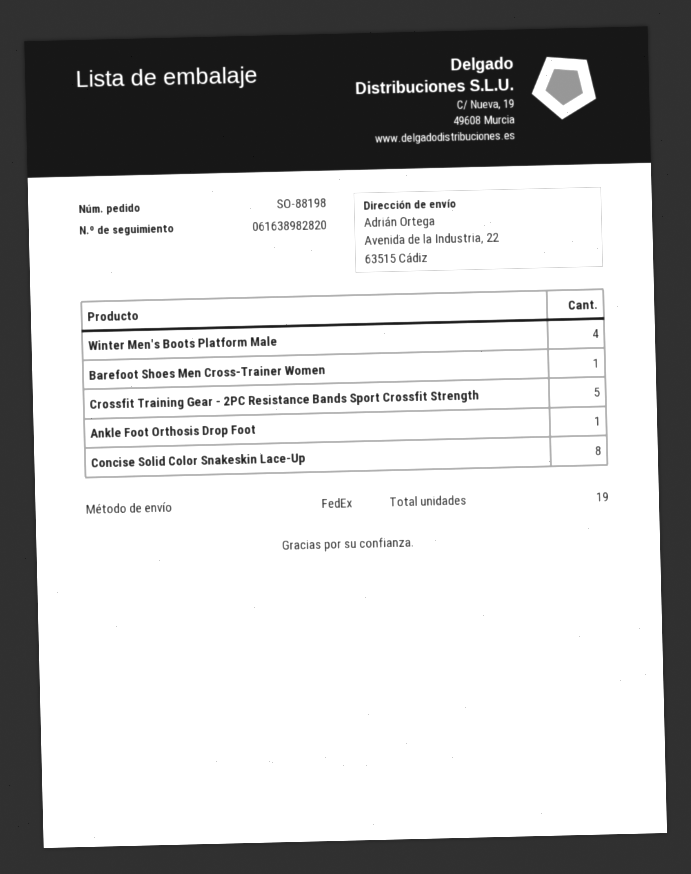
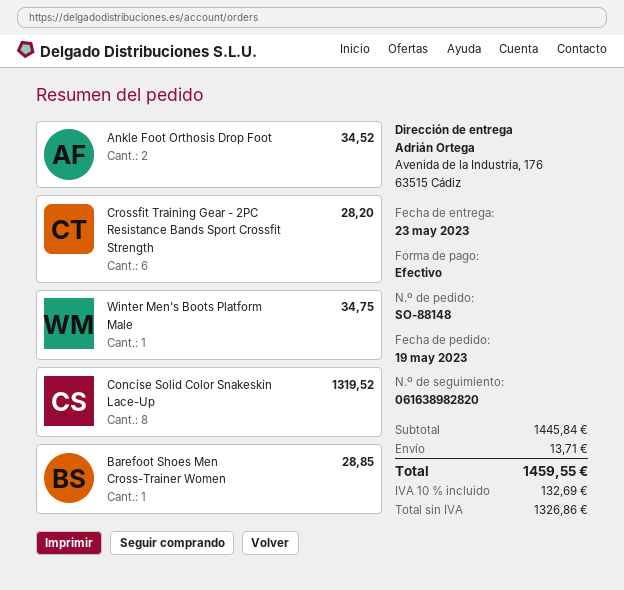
order number: SO-88198 -> SO-88148
ship to: Avenida de la Industria, 22, 63515 Cádiz -> Avenida de la Industria, 176, 63515 Cádiz
Winter Men's Boots Platform Male: 4 -> 1
Crossfit Training Gear - 2PC Resistance Bands Sport Crossfit Strength: 5 -> 6
Ankle Foot Orthosis Drop Foot: 1 -> 2

